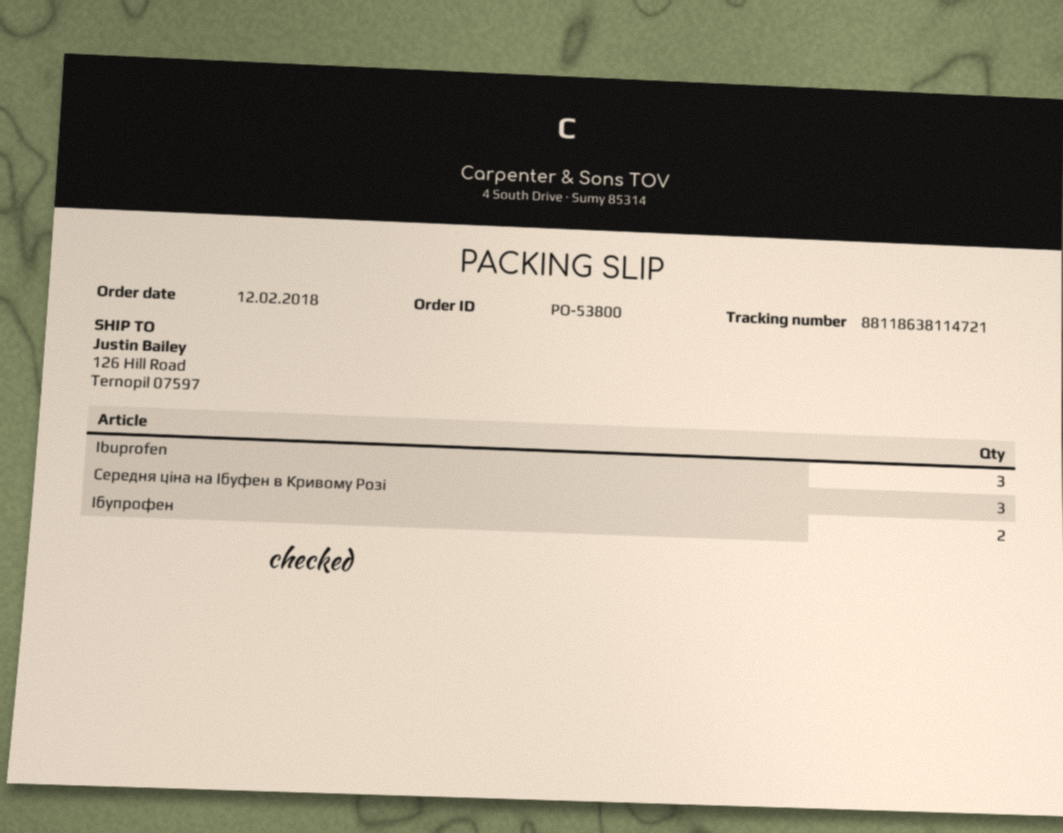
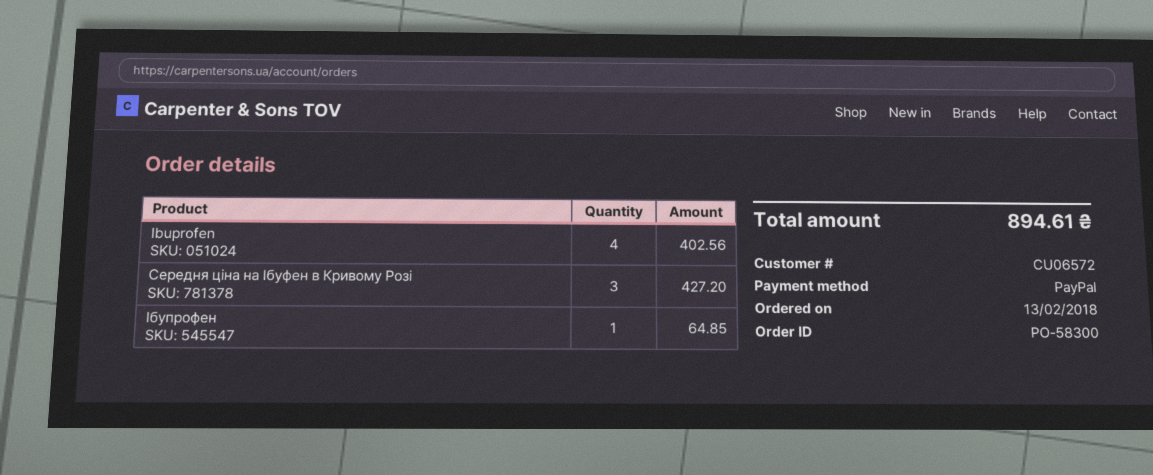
order number: PO-53800 -> PO-58300
order date: 2018-02-12 -> 2018-02-13
Ibuprofen: 3 -> 4
Ібупрофен: 2 -> 1

